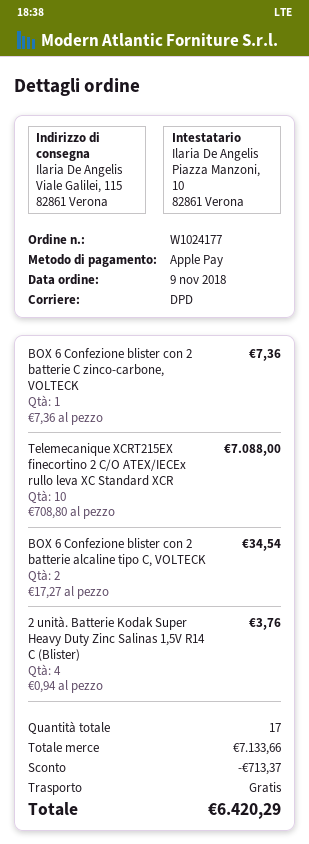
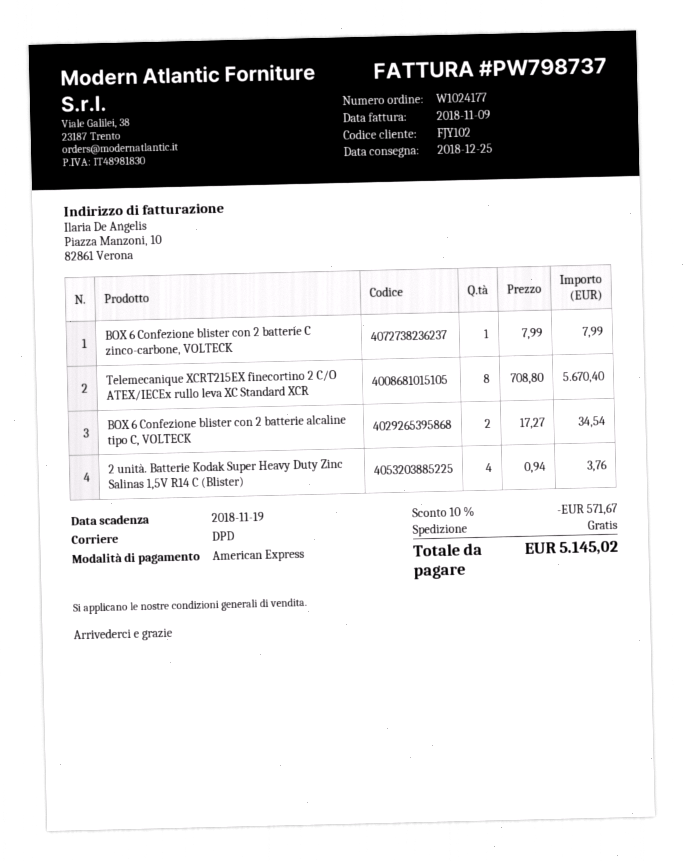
payment method: Apple Pay -> American Express
BOX 6 Confezione blister con 2 batterie C zinco-carbone, VOLTECK: 1 x 7.36 = 7.36 -> 1 x 7.99 = 7.99
Telemecanique XCRT215EX finecortino 2 C/O ATEX/IECEx rullo leva XC Standard XCR: 10 x 708.80 = 7088.00 -> 8 x 708.80 = 5670.40
discount: 713.37 -> 571.67
total: 6420.29 -> 5145.02

